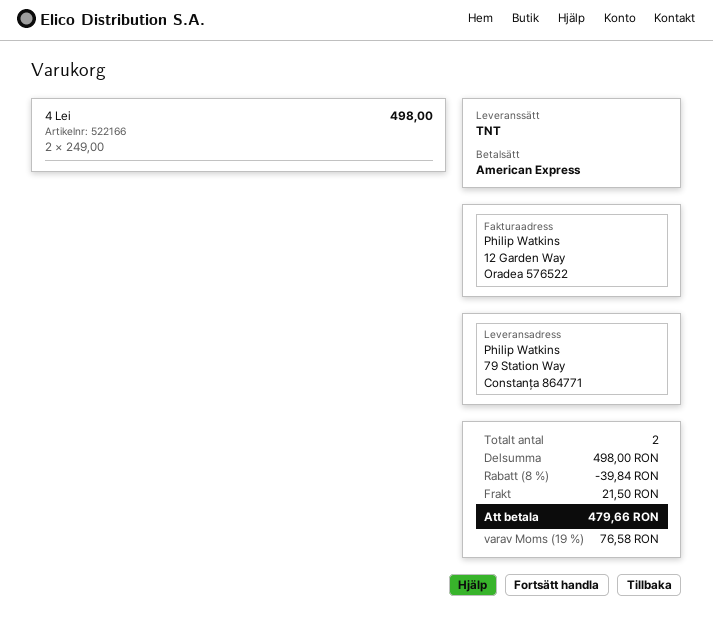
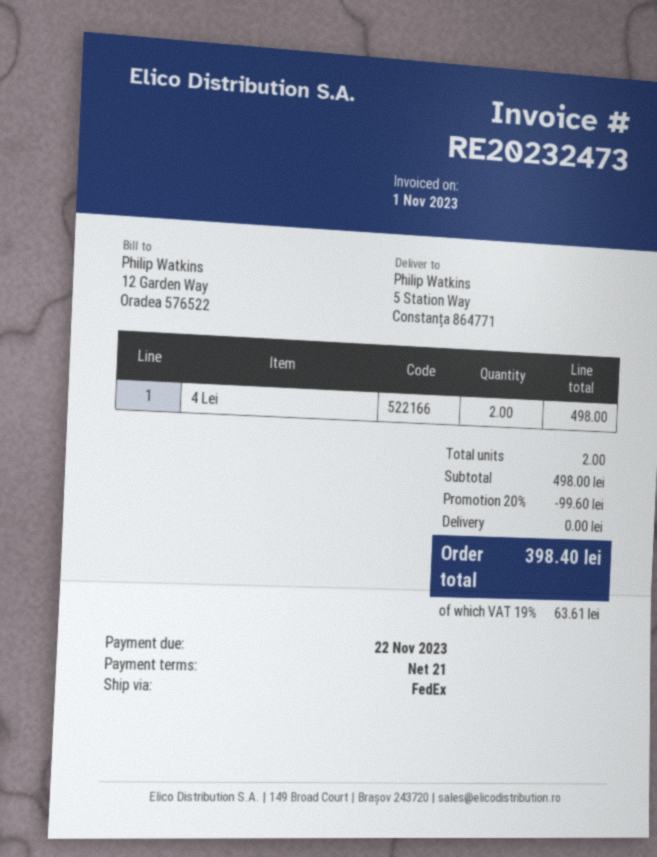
shipping method: TNT -> FedEx
ship to: 79 Station Way, Constanța 864771 -> 5 Station Way, Constanța 864771
discount: 8% = 39.84 -> 20% = 99.60
shipping: 21.50 -> 0.00
tax: 19% = 76.58 -> 19% = 63.61
total: 479.66 -> 398.40

